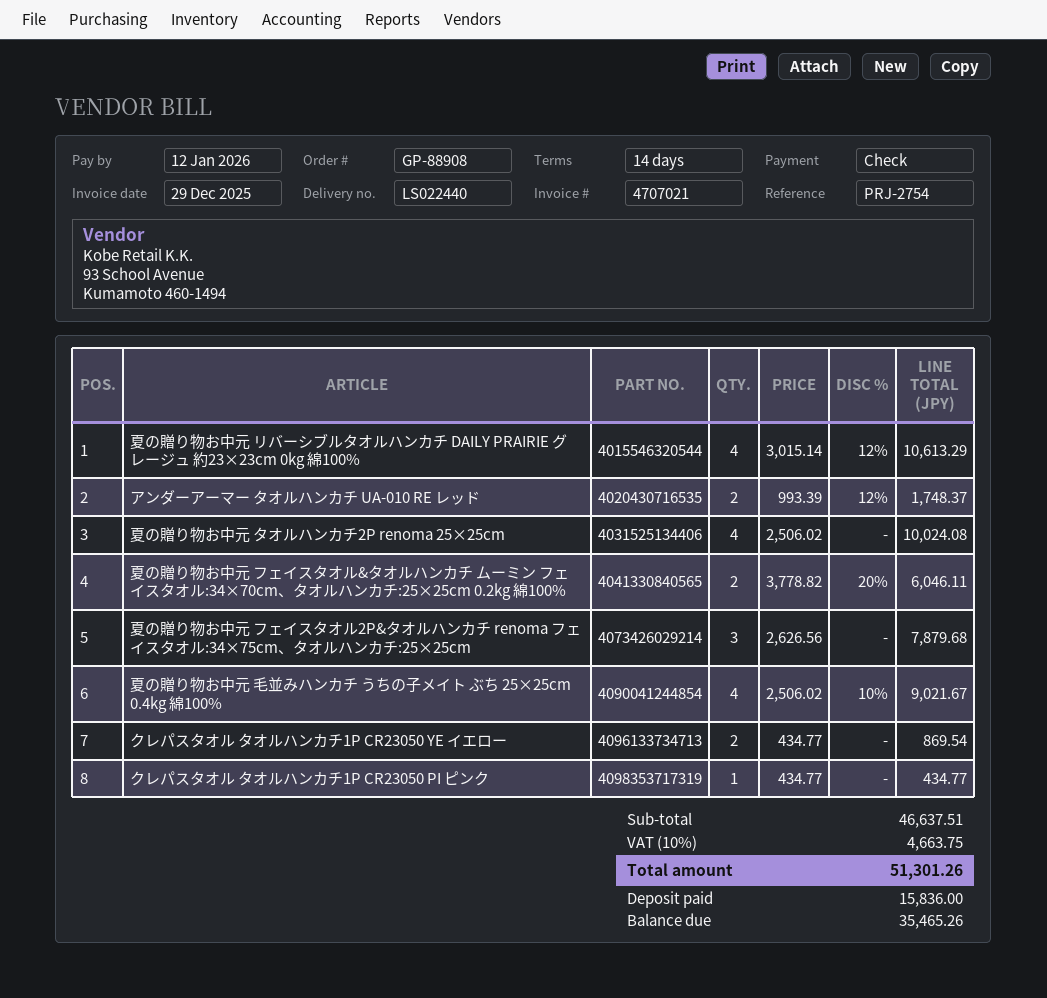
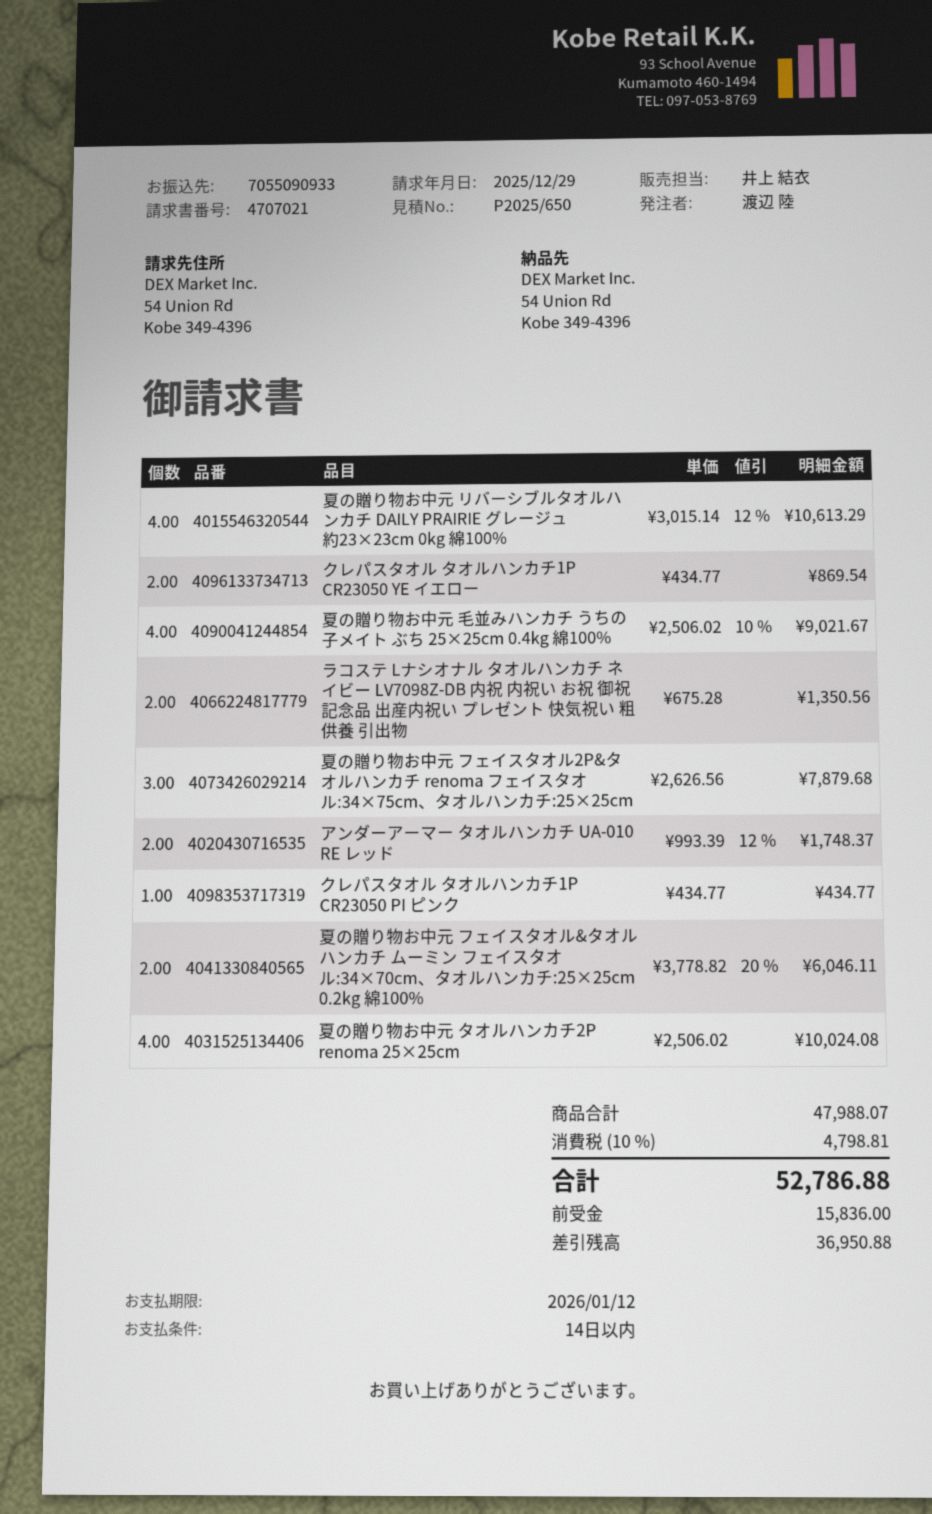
ラコステ Lナシオナル タオルハンカチ ネイビー LV7098Z-DB 内祝 内祝い お祝 御祝 記念品 出産内祝い プレゼント 快気祝い 粗供養 引出物: none -> 2 x 675.28 = 1350.56
subtotal: 46637.51 -> 47988.07
tax: 10% = 4663.75 -> 10% = 4798.81
total: 51301.26 -> 52786.88
balance: 35465.26 -> 36950.88

